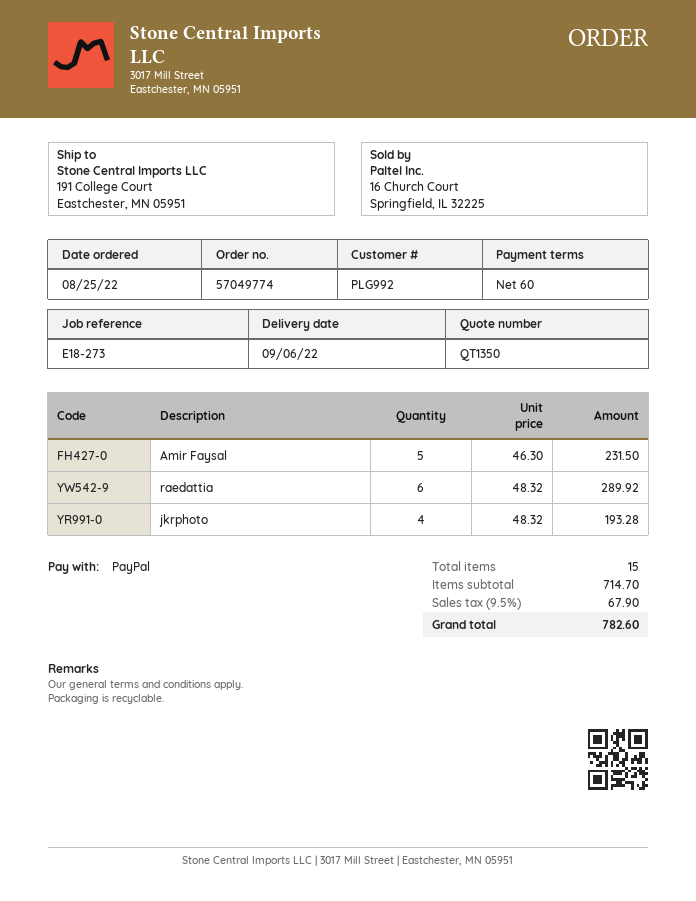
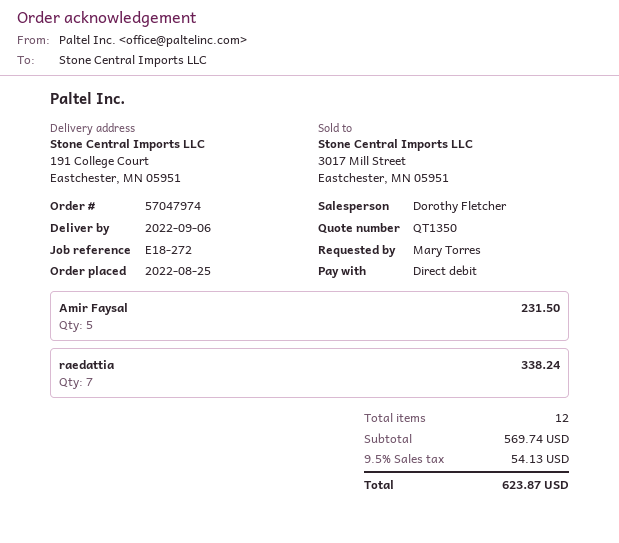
order number: 57049774 -> 57047974
reference: E18-273 -> E18-272
payment method: PayPal -> direct debit
raedattia: 6 for 289.92 -> 7 for 338.24
jkrphoto: 4 for 193.28 -> none
total quantity: 15 -> 12
subtotal: 714.70 -> 569.74
tax: 9.5% = 67.90 -> 9.5% = 54.13
total: 782.60 -> 623.87

